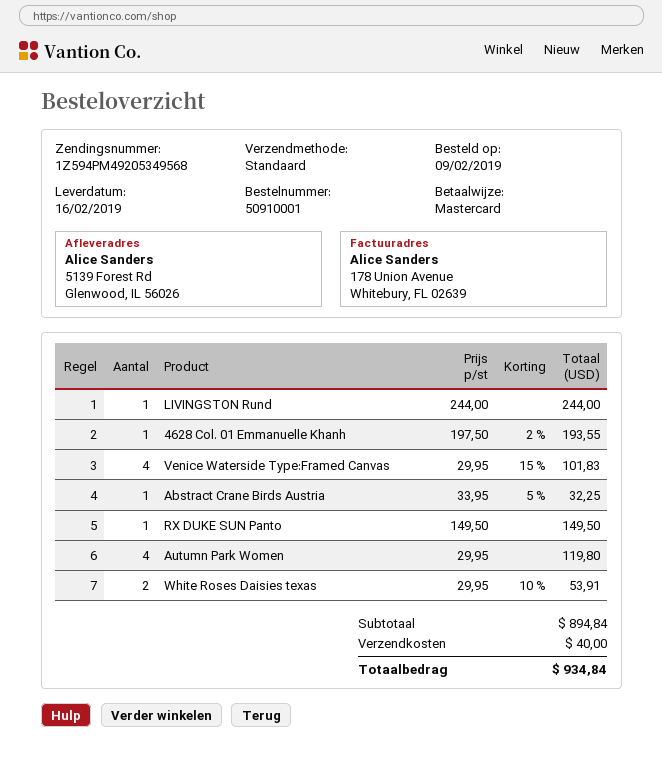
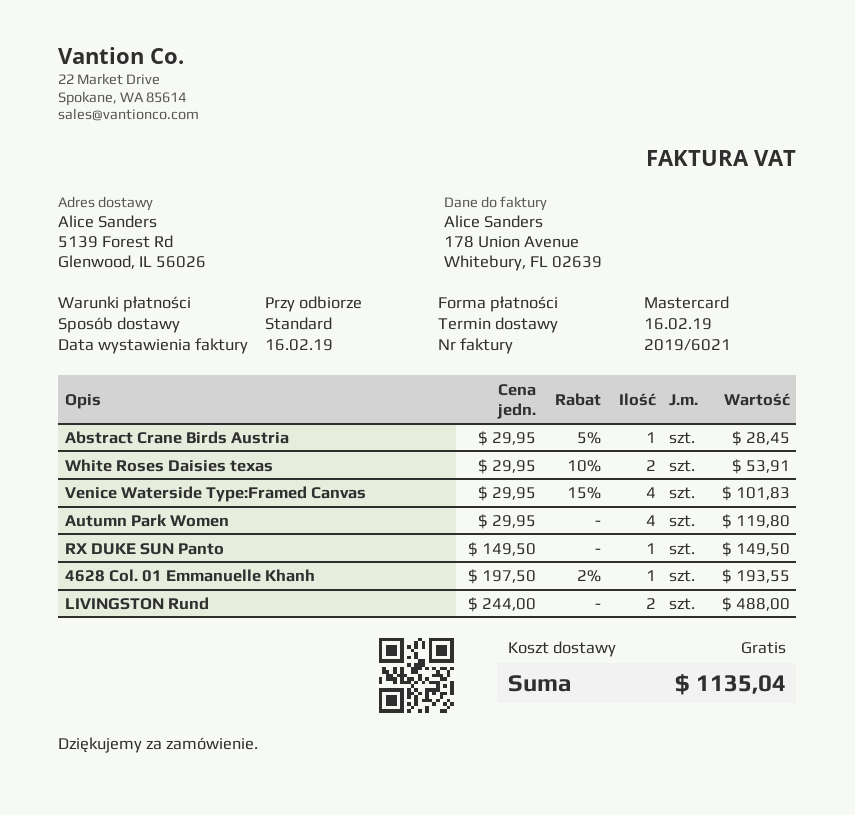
LIVINGSTON Rund: 1 x 244.00 = 244.00 -> 2 x 244.00 = 488.00
Abstract Crane Birds Austria: 1 x 33.95 - 5% = 32.25 -> 1 x 29.95 - 5% = 28.45
shipping: 40.00 -> 0.00
total: 934.84 -> 1135.04

